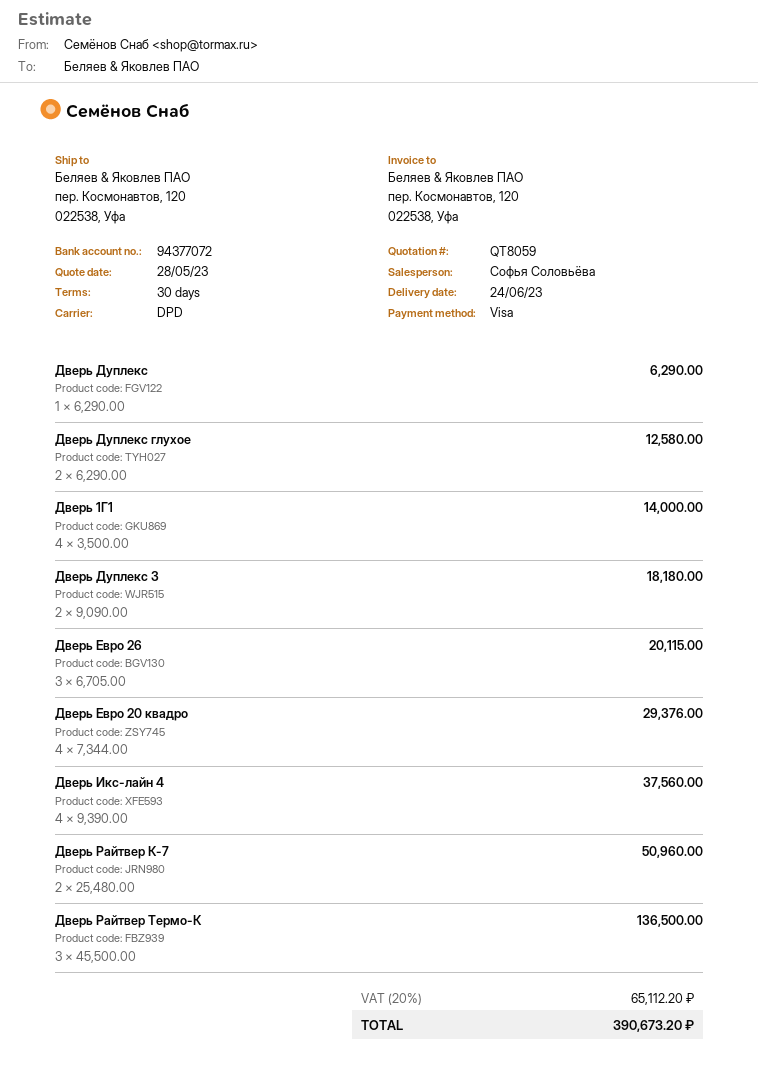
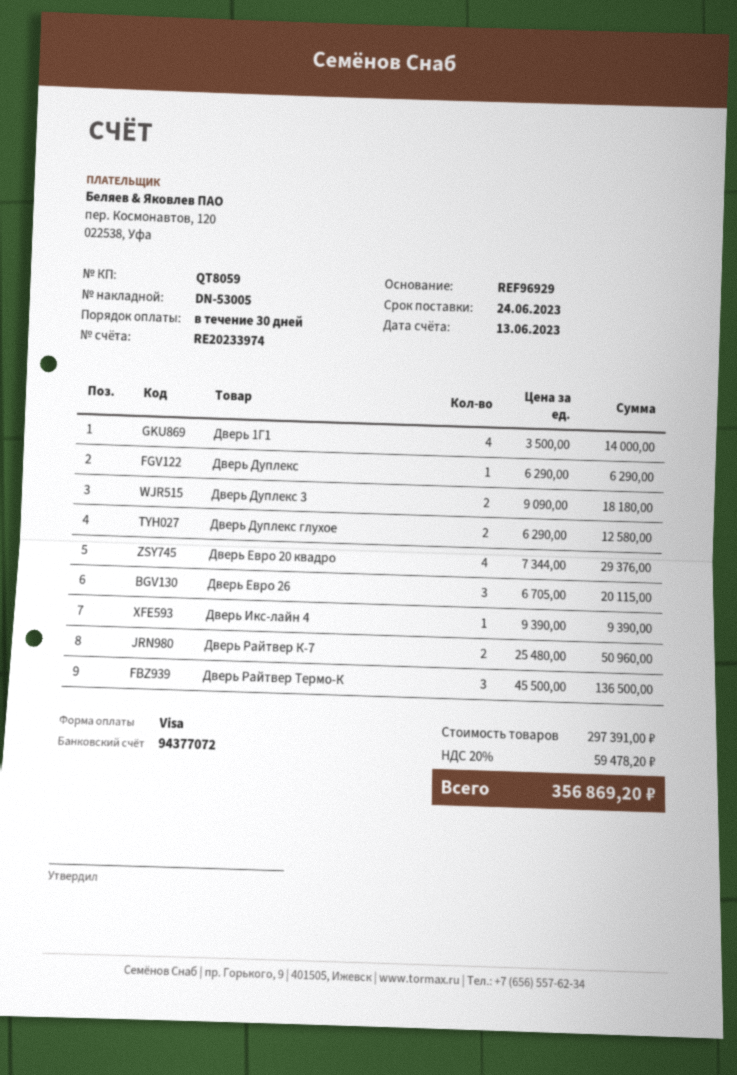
Дверь Икс-лайн 4: 4 x 9390.00 = 37560.00 -> 1 x 9390.00 = 9390.00
tax: 20% = 65112.20 -> 20% = 59478.20
total: 390673.20 -> 356869.20

